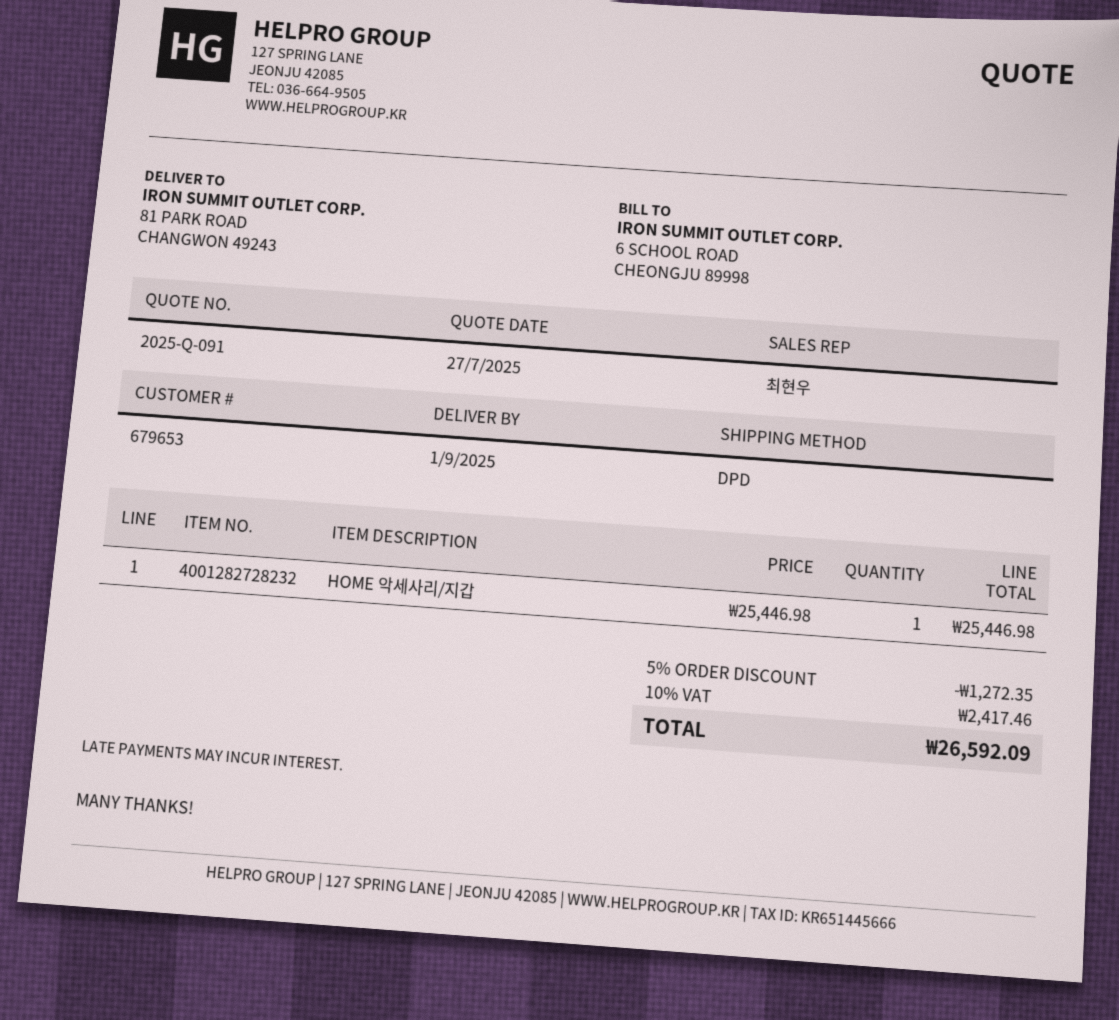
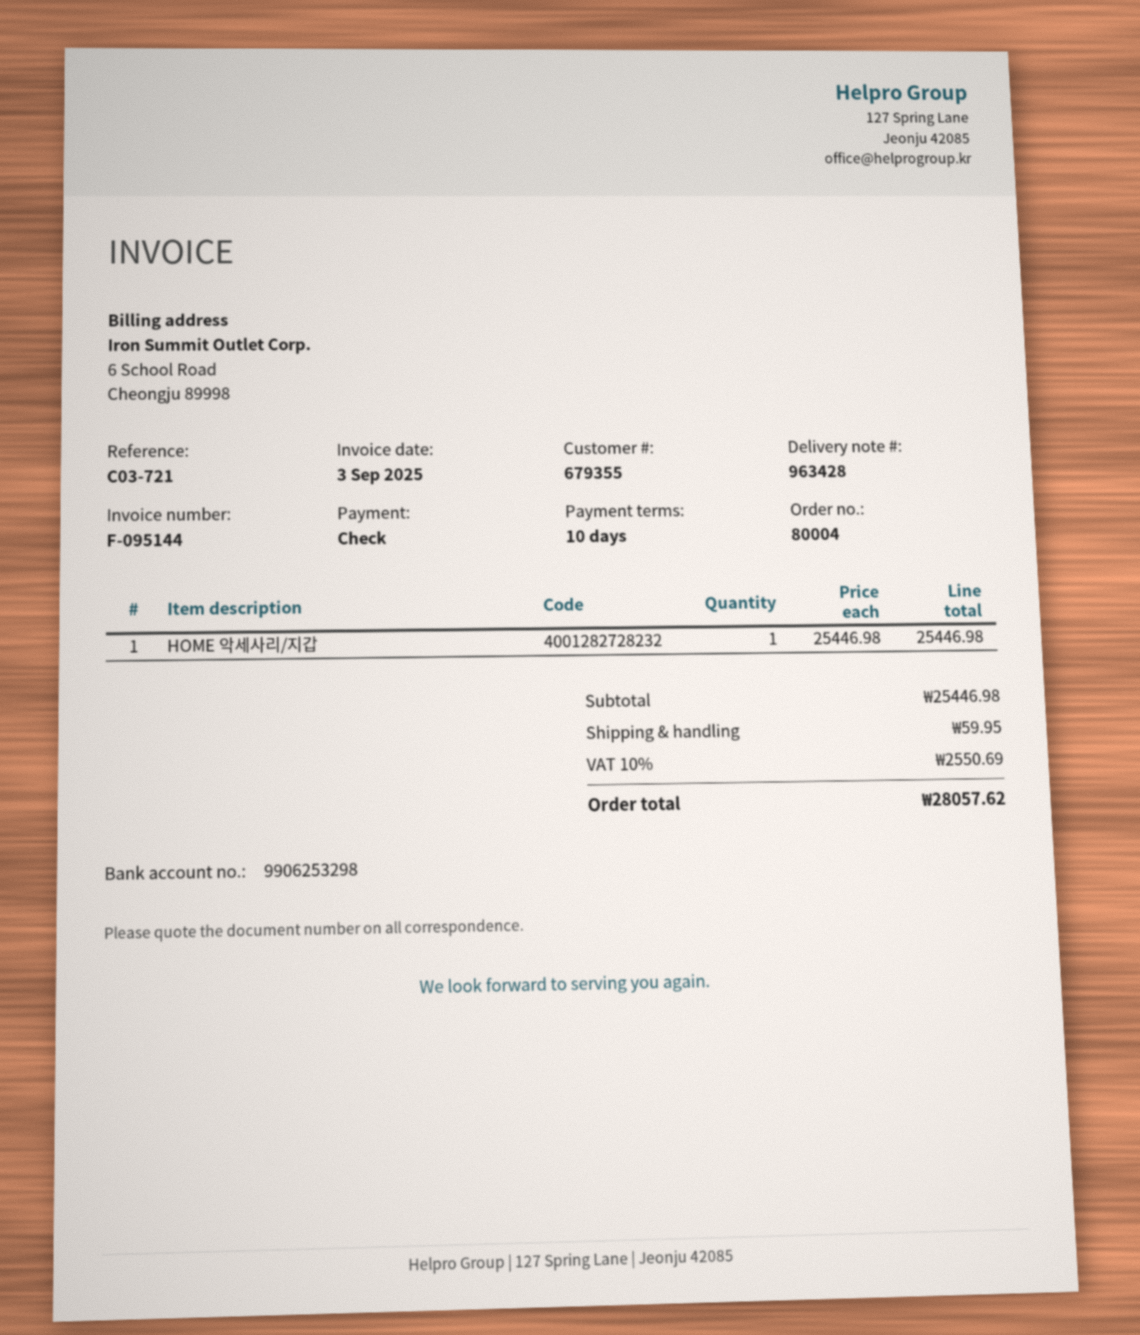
customer number: 679653 -> 679355
discount: 5% = 1272.35 -> none
shipping: none -> 59.95
tax: 10% = 2417.46 -> 10% = 2550.69
total: 26592.09 -> 28057.62

